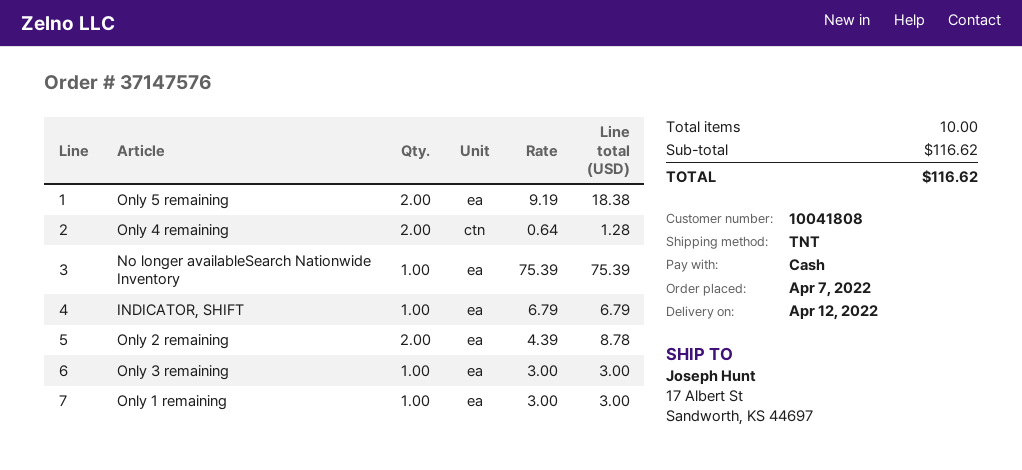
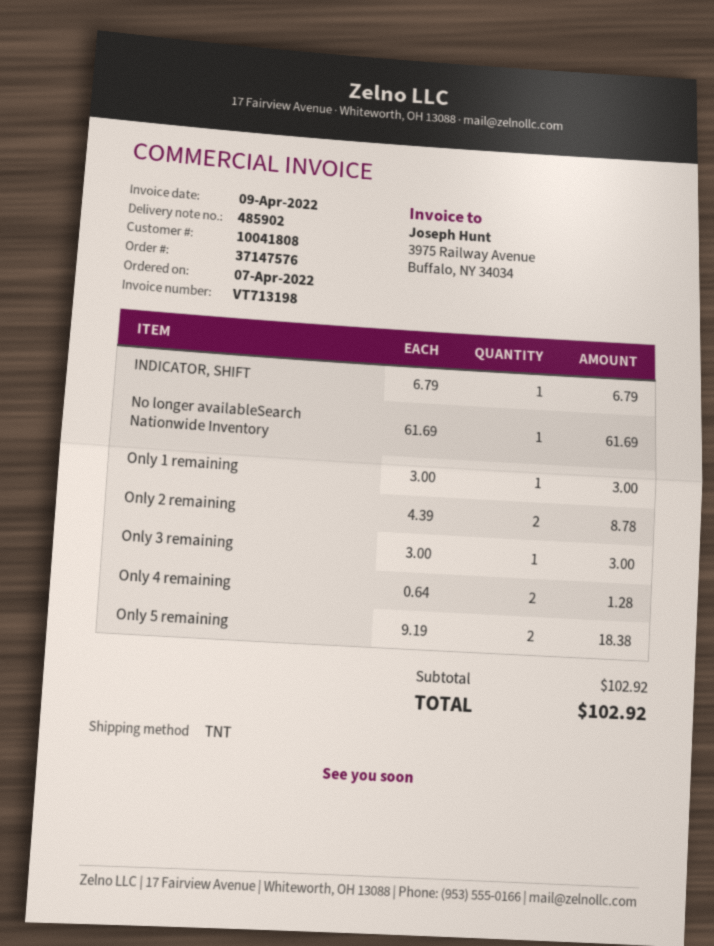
No longer availableSearch Nationwide Inventory: 1 x 75.39 = 75.39 -> 1 x 61.69 = 61.69
subtotal: 116.62 -> 102.92
total: 116.62 -> 102.92

